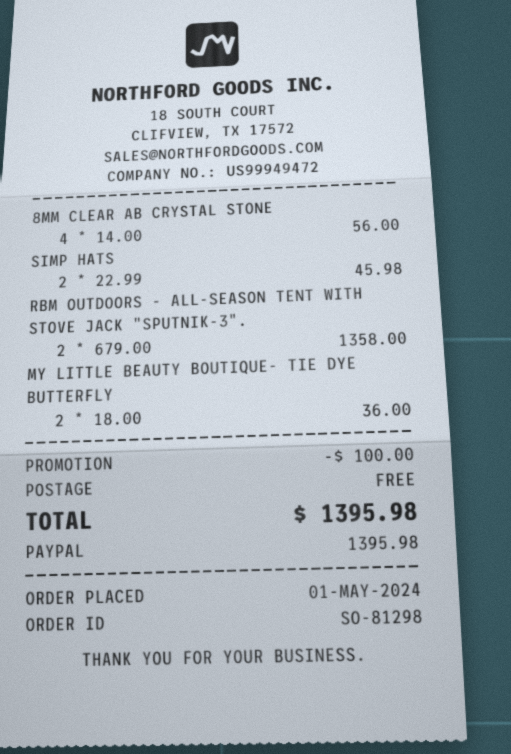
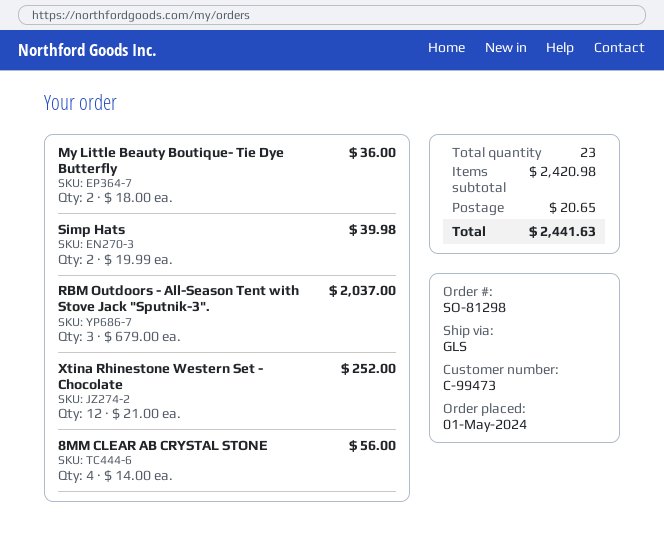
SIMP HATS: 2 x 22.99 = 45.98 -> 2 x 19.99 = 39.98
RBM OUTDOORS - ALL-SEASON TENT WITH STOVE JACK "SPUTNIK-3".: 2 x 679.00 = 1358.00 -> 3 x 679.00 = 2037.00
Xtina Rhinestone Western Set - Chocolate: none -> 12 x 21.00 = 252.00
discount: 100.00 -> none
shipping: 0.00 -> 20.65
total: 1395.98 -> 2441.63

